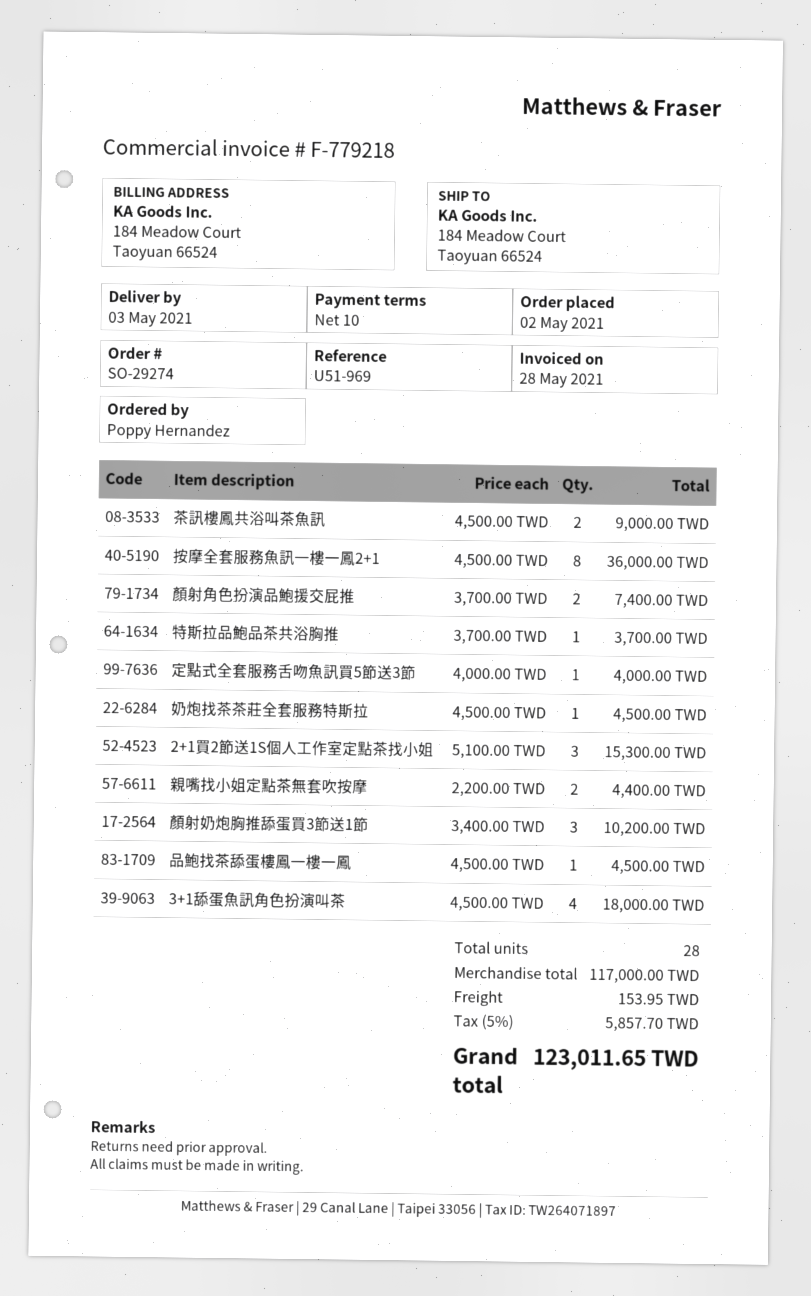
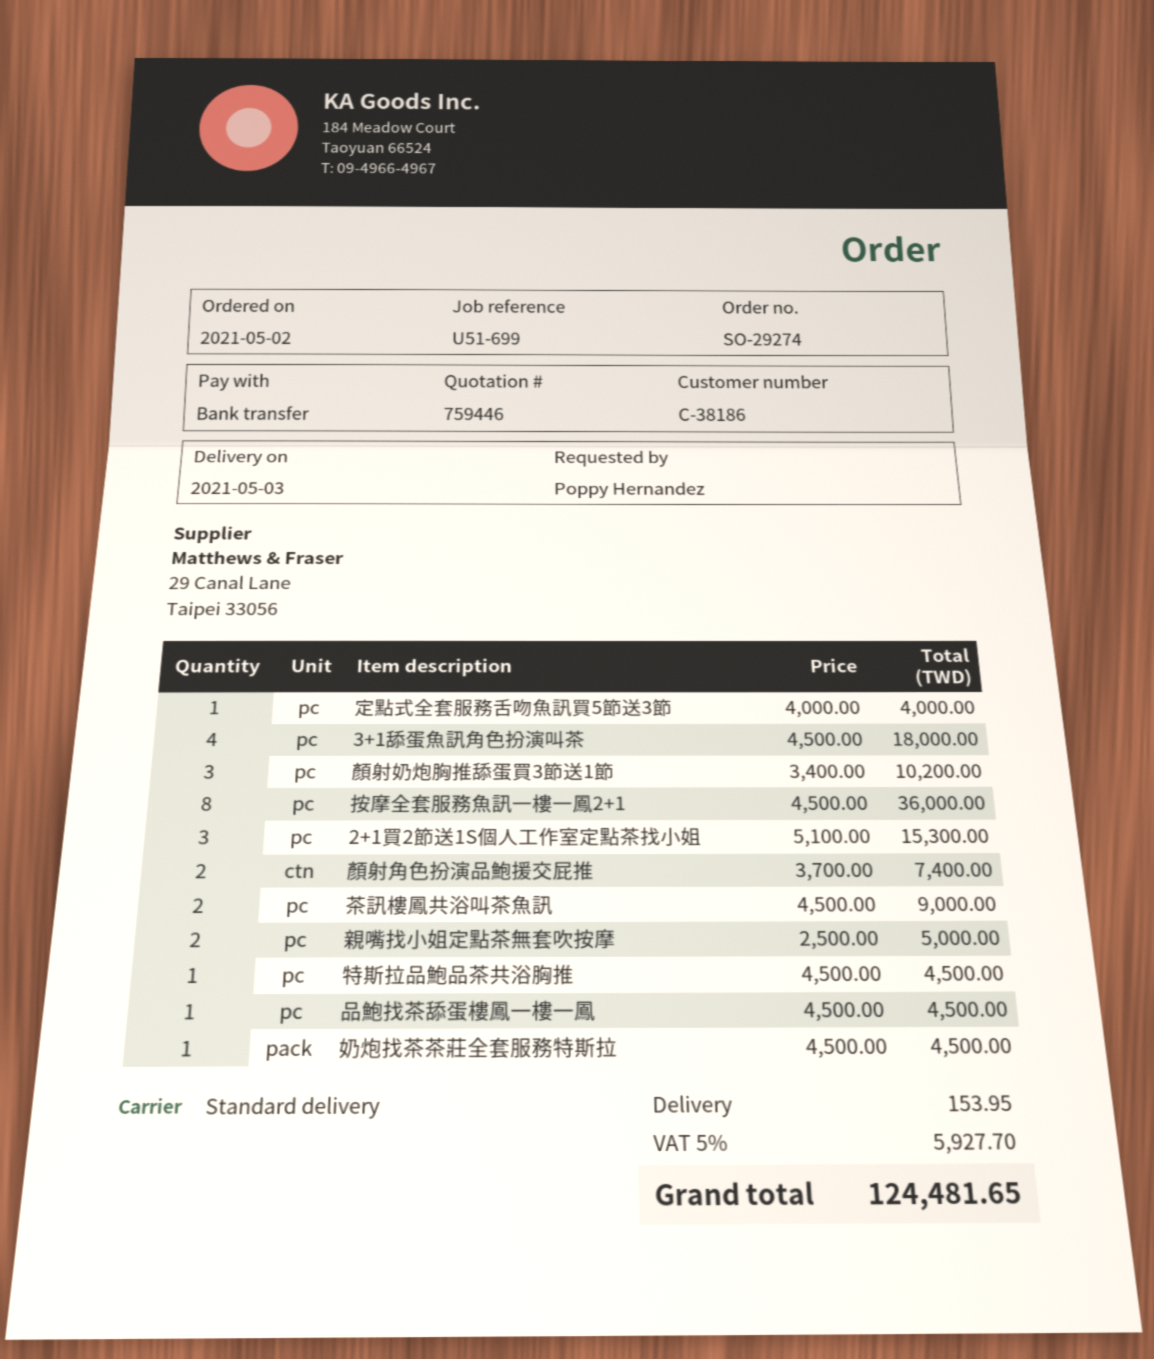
reference: U51-969 -> U51-699
特斯拉品鮑品茶共浴胸推: 1 x 3700.00 = 3700.00 -> 1 x 4500.00 = 4500.00
親嘴找小姐定點茶無套吹按摩: 2 x 2200.00 = 4400.00 -> 2 x 2500.00 = 5000.00
tax: 5% = 5857.70 -> 5% = 5927.70
total: 123011.65 -> 124481.65

